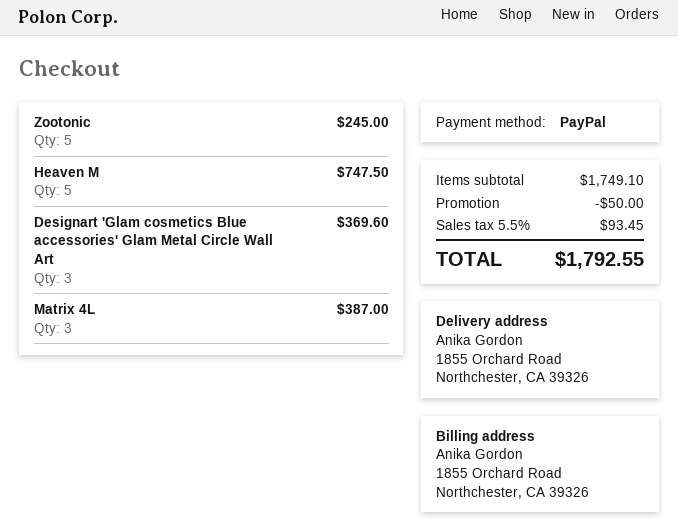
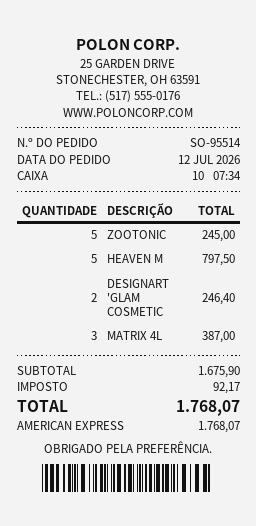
payment method: PayPal -> American Express
Heaven M: 5 for 747.50 -> 5 for 797.50
Designart 'Glam cosmetics Blue accessories' Glam Metal Circle Wall Art: 3 for 369.60 -> 2 for 246.40
subtotal: 1749.10 -> 1675.90
discount: 50.00 -> none
tax: 93.45 -> 92.17
total: 1792.55 -> 1768.07

